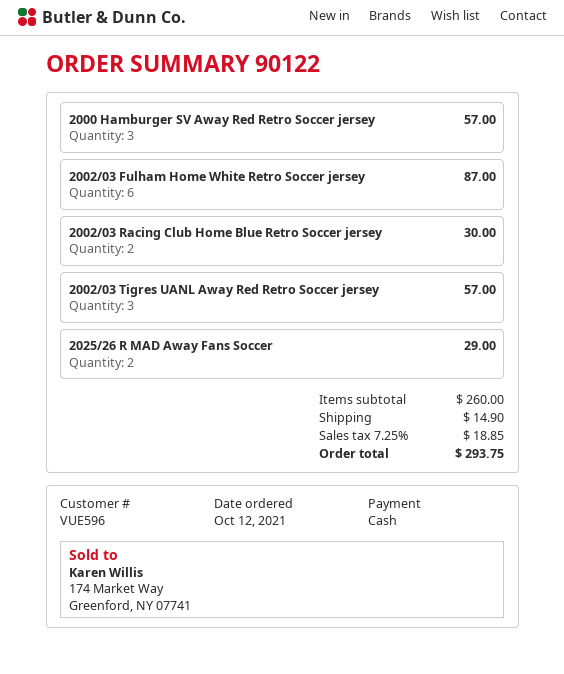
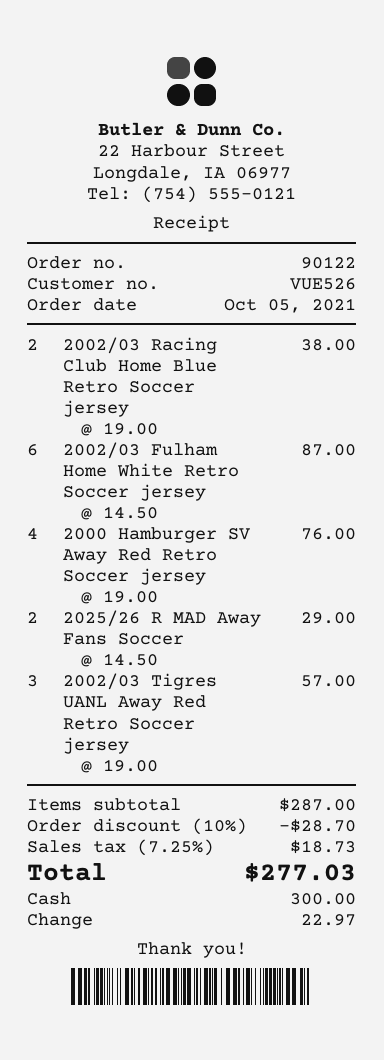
order date: 2021-10-12 -> 2021-10-05
customer number: VUE596 -> VUE526
2000 Hamburger SV Away Red Retro Soccer jersey: 3 for 57.00 -> 4 for 76.00
2002/03 Racing Club Home Blue Retro Soccer jersey: 2 for 30.00 -> 2 for 38.00
subtotal: 260.00 -> 287.00
discount: none -> 10% = 28.70
shipping: 14.90 -> none
tax: 7.25% = 18.85 -> 7.25% = 18.73
total: 293.75 -> 277.03

